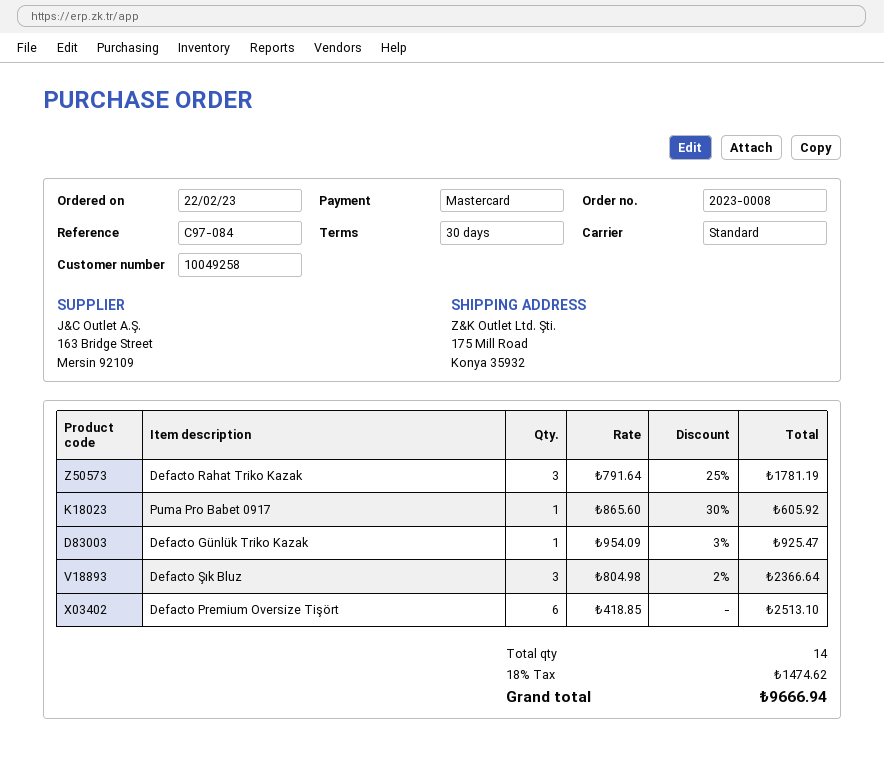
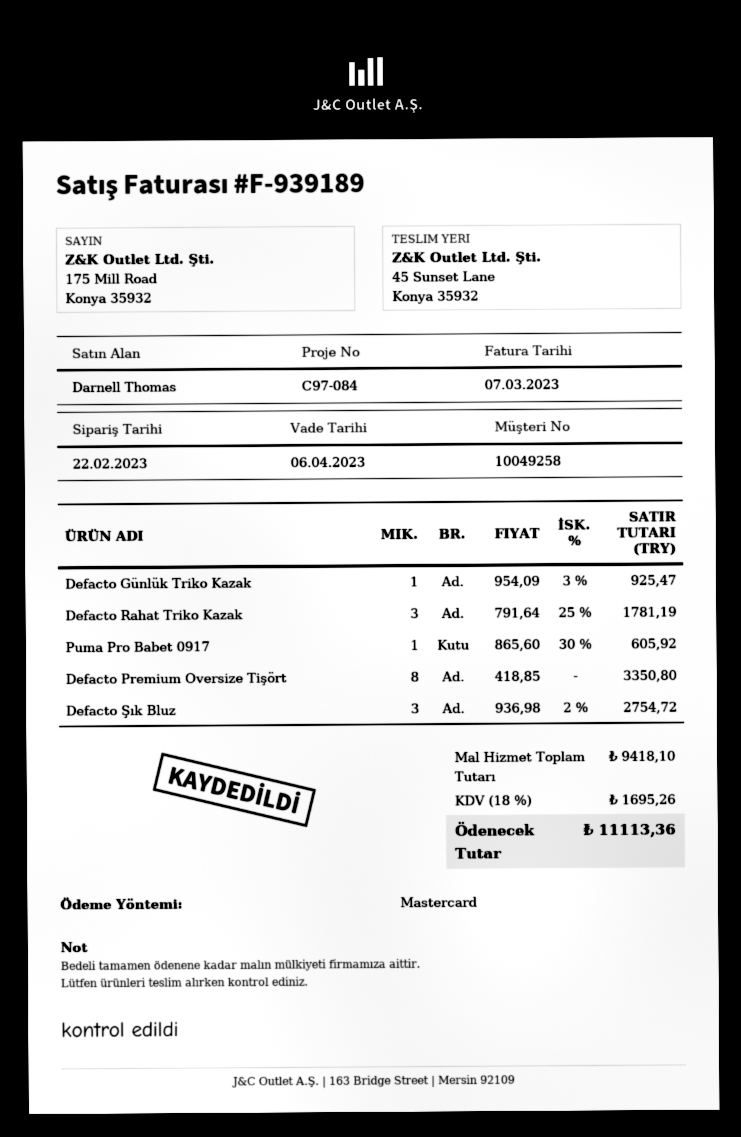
ship to: 175 Mill Road, Konya 35932 -> 45 Sunset Lane, Konya 35932
Defacto Şık Bluz: 3 x 804.98 - 2% = 2366.64 -> 3 x 936.98 - 2% = 2754.72
Defacto Premium Oversize Tişört: 6 x 418.85 = 2513.10 -> 8 x 418.85 = 3350.80
tax: 18% = 1474.62 -> 18% = 1695.26
total: 9666.94 -> 11113.36

